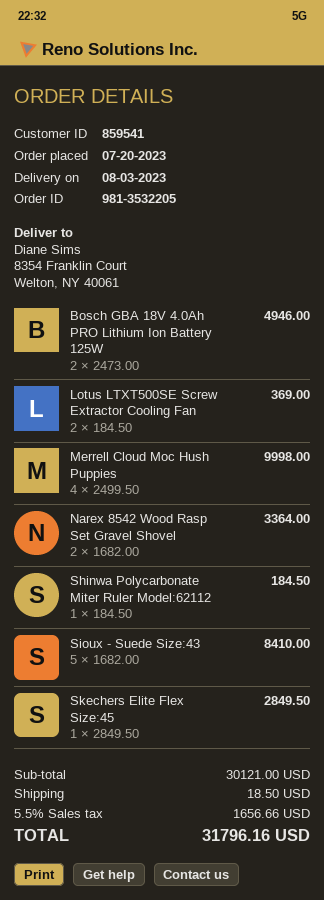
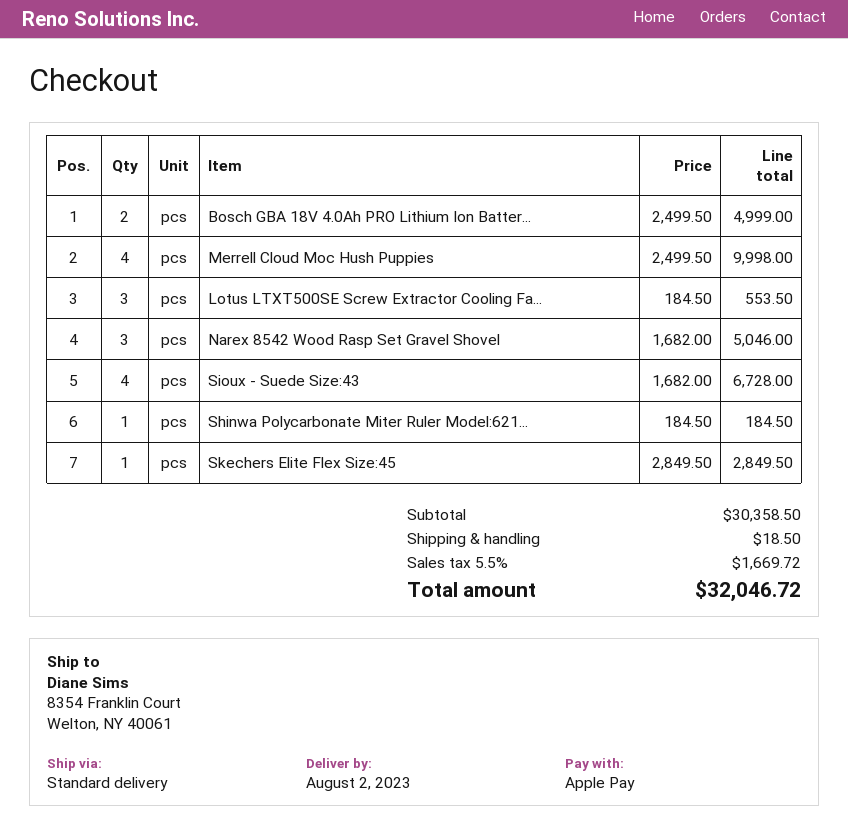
delivery date: 2023-08-03 -> 2023-08-02
Bosch GBA 18V 4.0Ah PRO Lithium Ion Battery 125W: 2 x 2473.00 = 4946.00 -> 2 x 2499.50 = 4999.00
Lotus LTXT500SE Screw Extractor Cooling Fan: 2 x 184.50 = 369.00 -> 3 x 184.50 = 553.50
Narex 8542 Wood Rasp Set Gravel Shovel: 2 x 1682.00 = 3364.00 -> 3 x 1682.00 = 5046.00
Sioux - Suede Size:43: 5 x 1682.00 = 8410.00 -> 4 x 1682.00 = 6728.00
subtotal: 30121.00 -> 30358.50
tax: 5.5% = 1656.66 -> 5.5% = 1669.72
total: 31796.16 -> 32046.72

